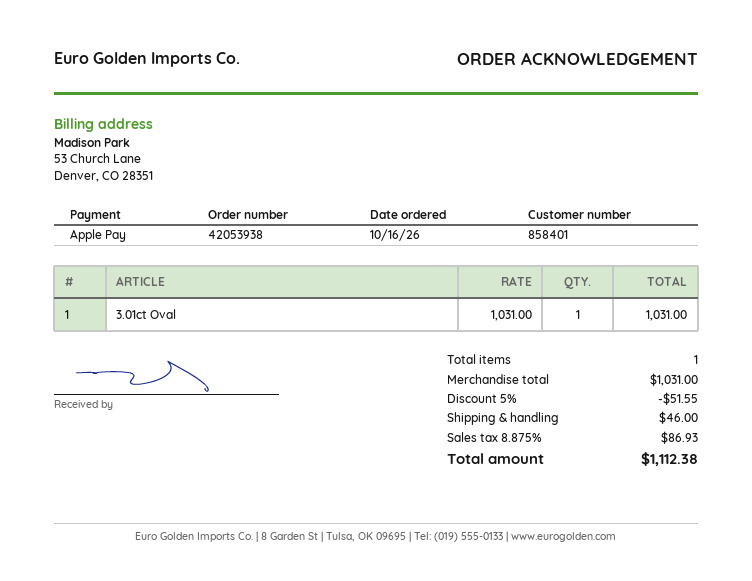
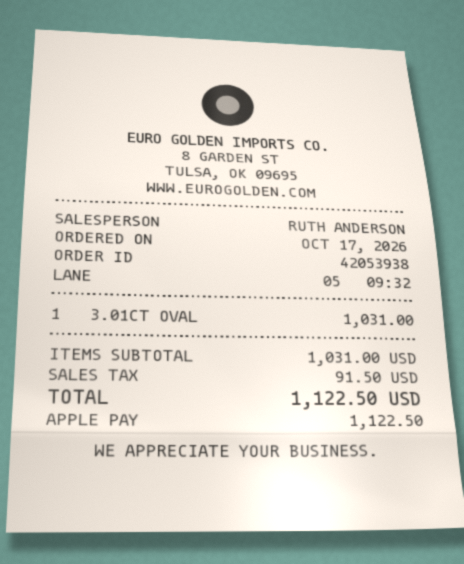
order date: 2026-10-16 -> 2026-10-17
discount: 5% = 51.55 -> none
shipping: 46.00 -> none
tax: 86.93 -> 91.50
total: 1112.38 -> 1122.50

